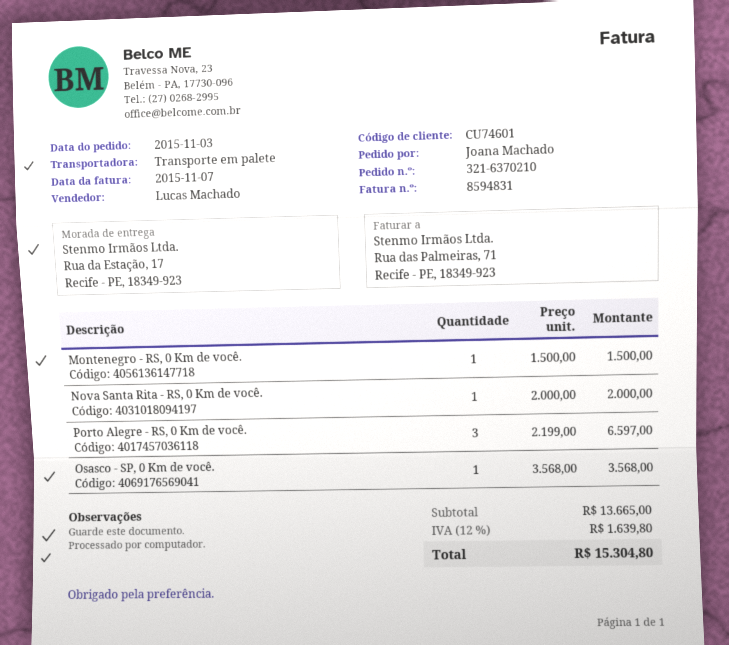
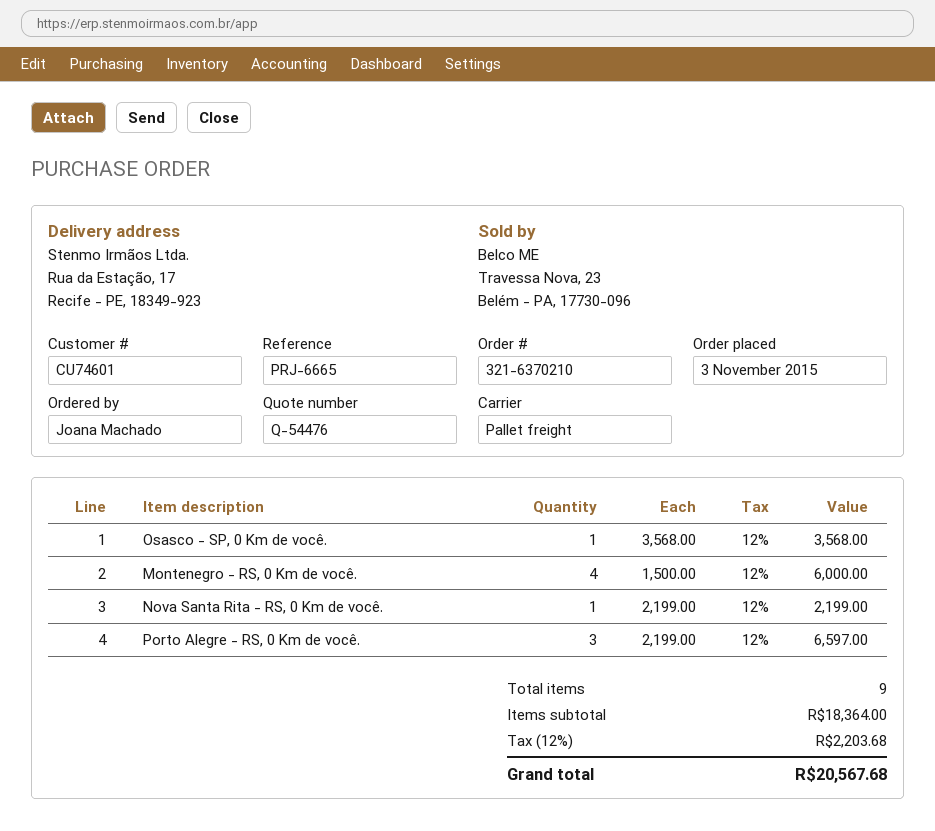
Montenegro - RS, 0 Km de você.: 1 x 1500.00 = 1500.00 -> 4 x 1500.00 = 6000.00
Nova Santa Rita - RS, 0 Km de você.: 1 x 2000.00 = 2000.00 -> 1 x 2199.00 = 2199.00
subtotal: 13665.00 -> 18364.00
tax: 12% = 1639.80 -> 12% = 2203.68
total: 15304.80 -> 20567.68

